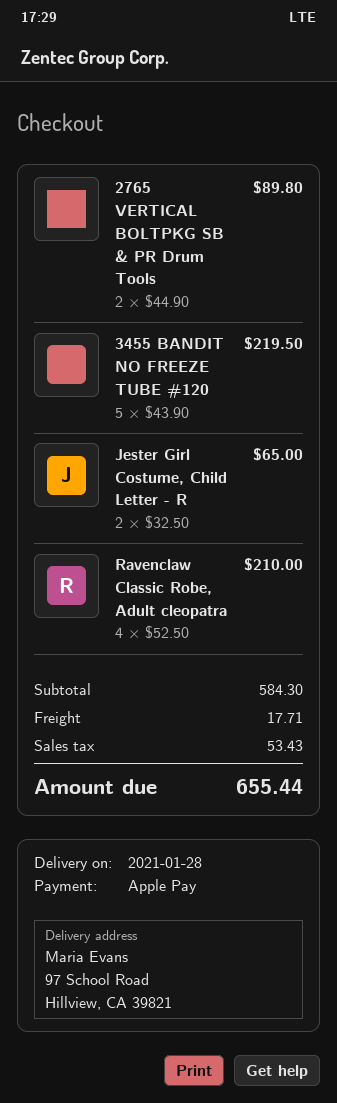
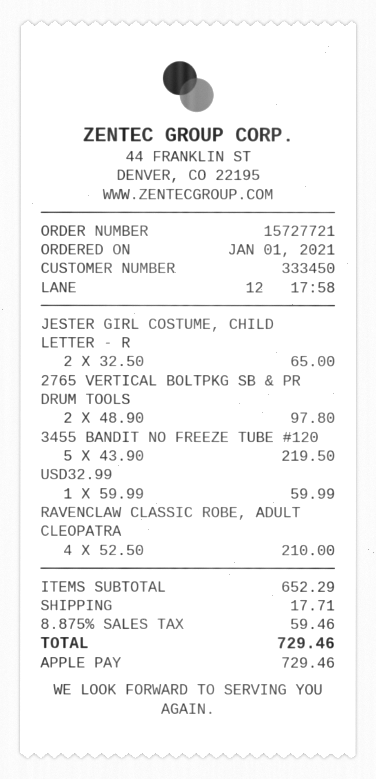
2765 VERTICAL BOLTPKG SB & PR Drum Tools: 2 x 44.90 = 89.80 -> 2 x 48.90 = 97.80
USD32.99: none -> 1 x 59.99 = 59.99
subtotal: 584.30 -> 652.29
tax: 53.43 -> 59.46
total: 655.44 -> 729.46

